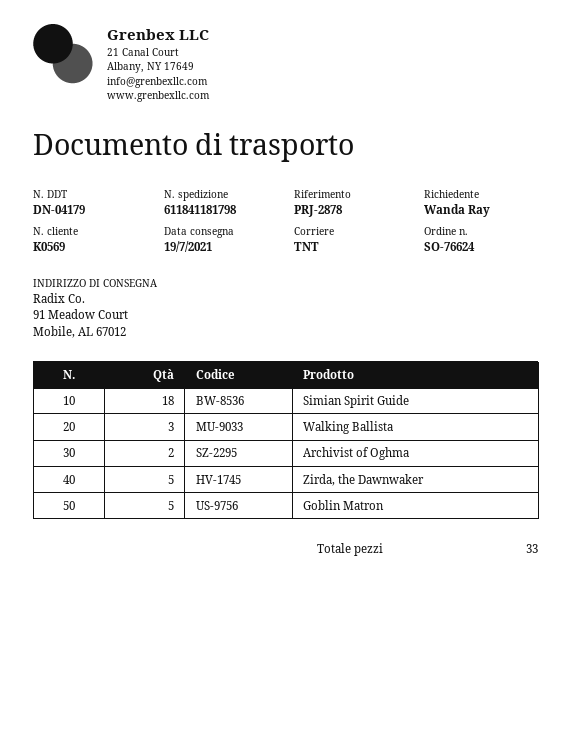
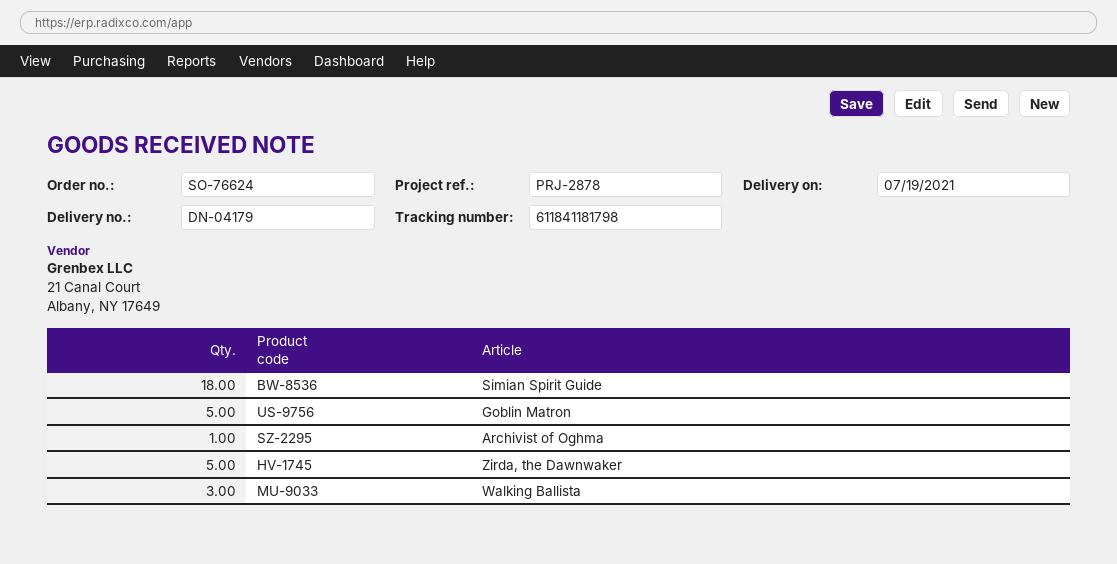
Archivist of Oghma: 2 -> 1

